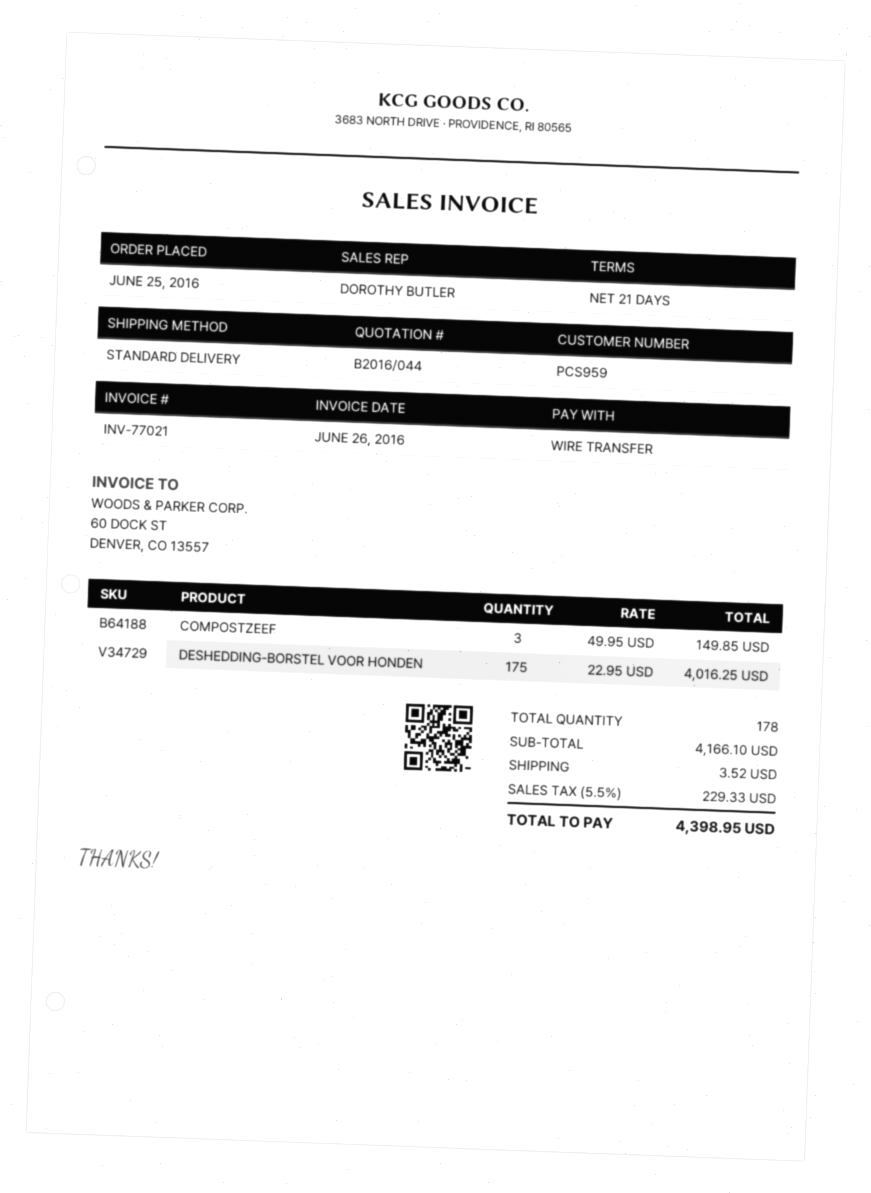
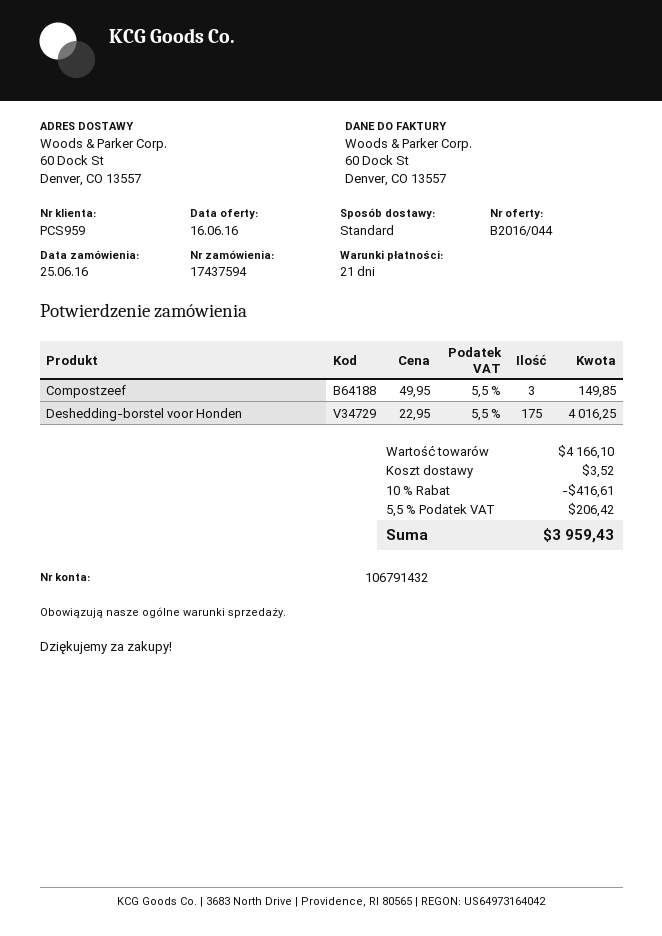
discount: none -> 10% = 416.61
tax: 5.5% = 229.33 -> 5.5% = 206.42
total: 4398.95 -> 3959.43

